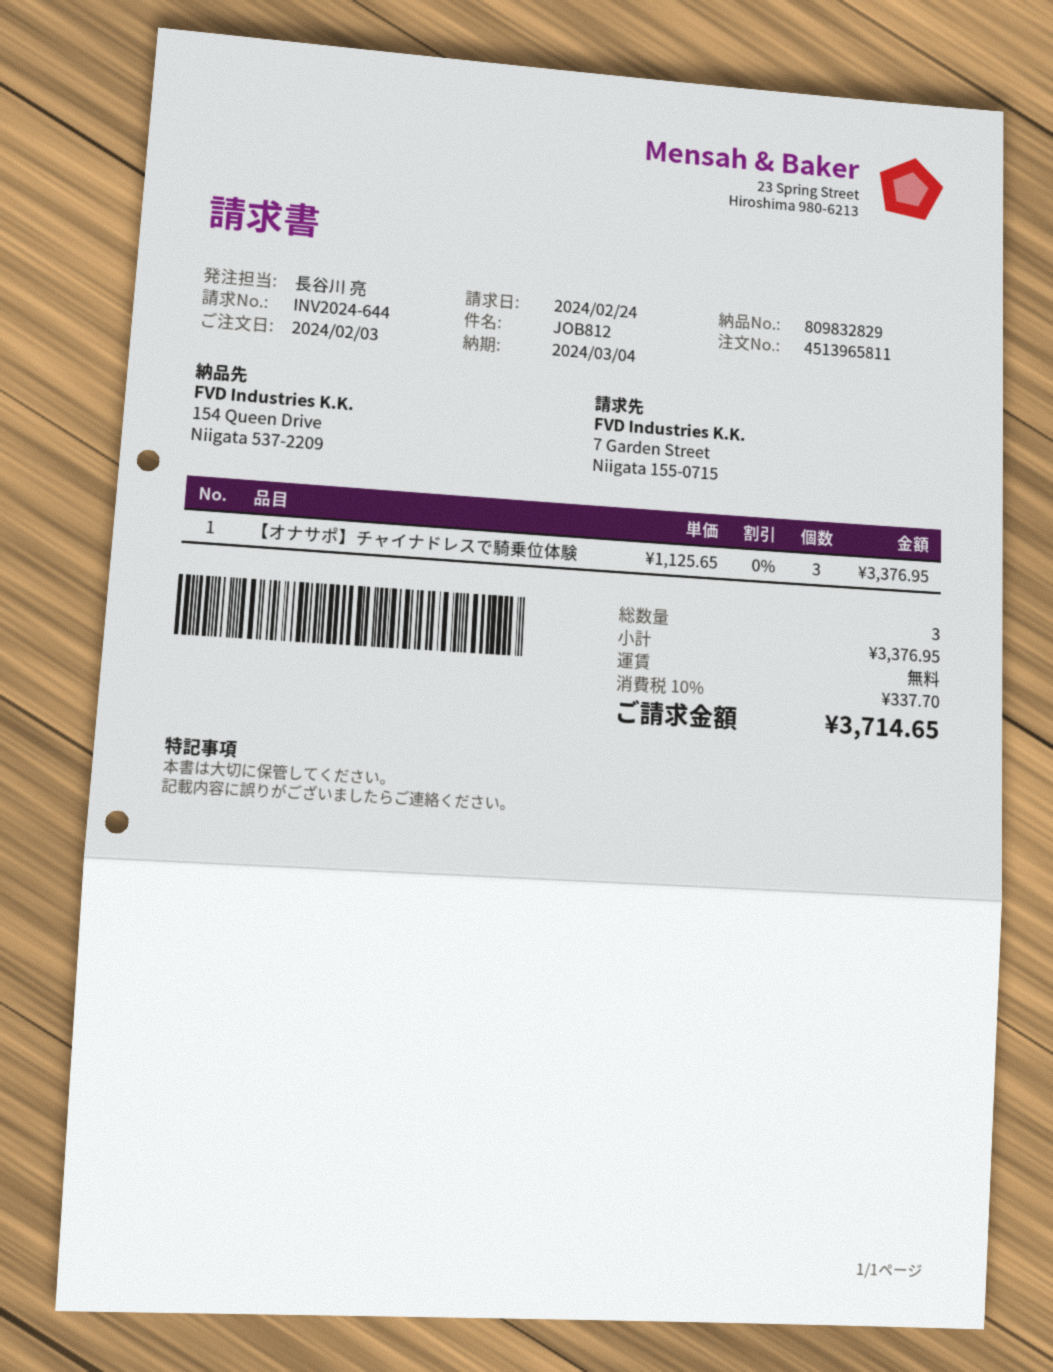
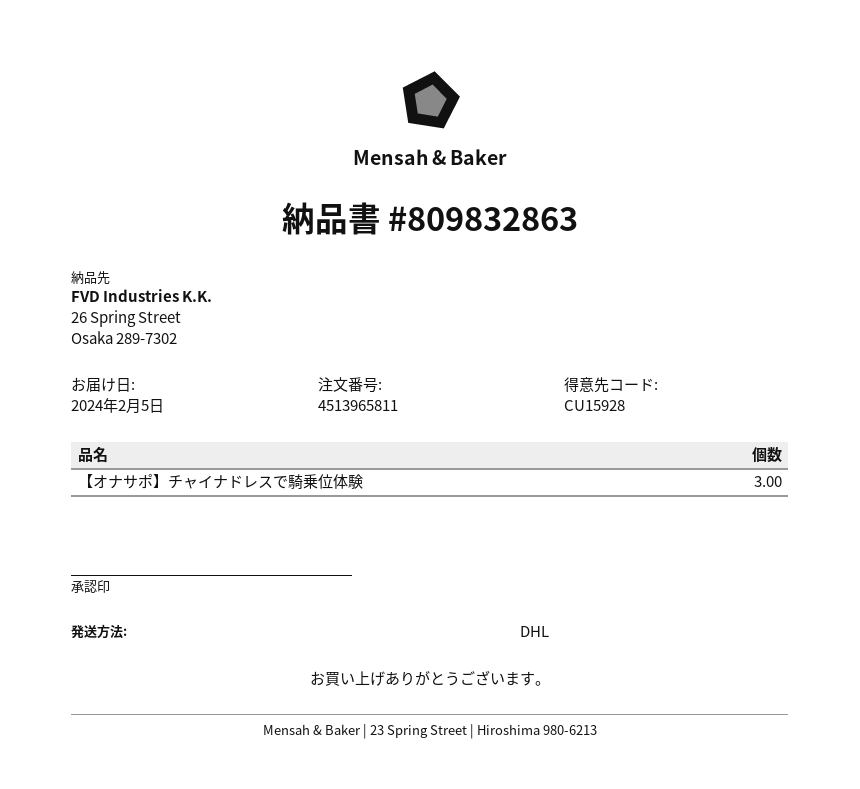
delivery note number: 809832829 -> 809832863
delivery date: 2024-03-04 -> 2024-02-05
ship to: 154 Queen Drive, Niigata 537-2209 -> 26 Spring Street, Osaka 289-7302

